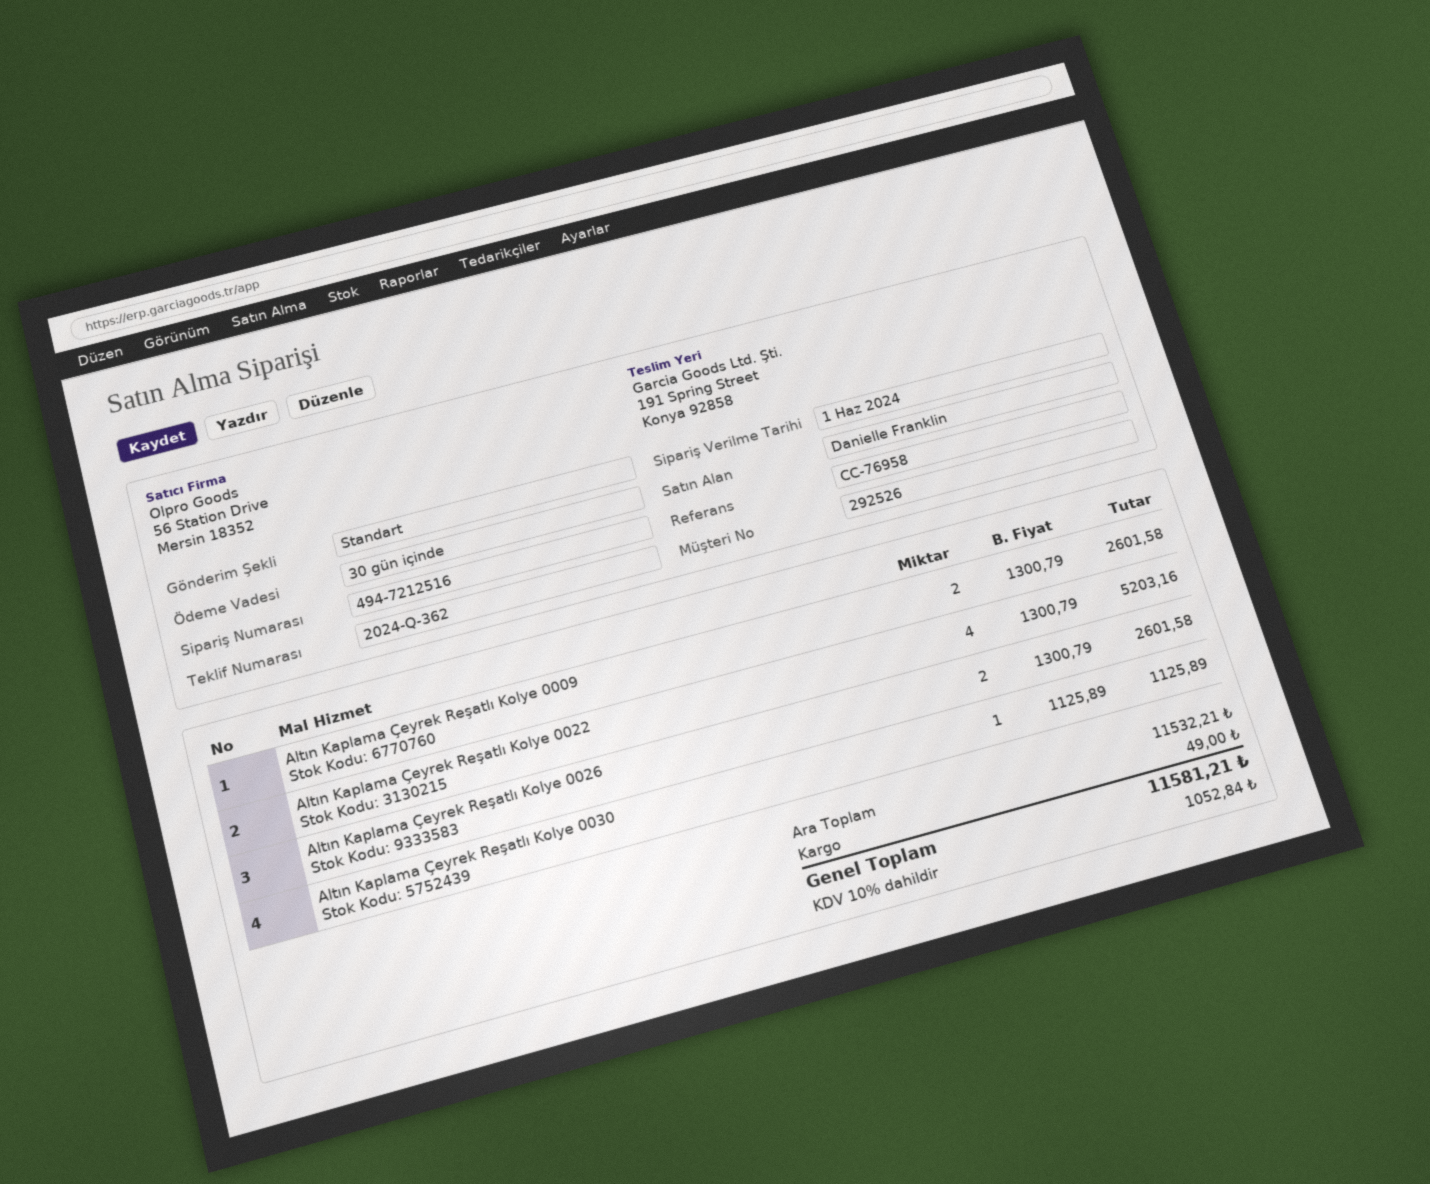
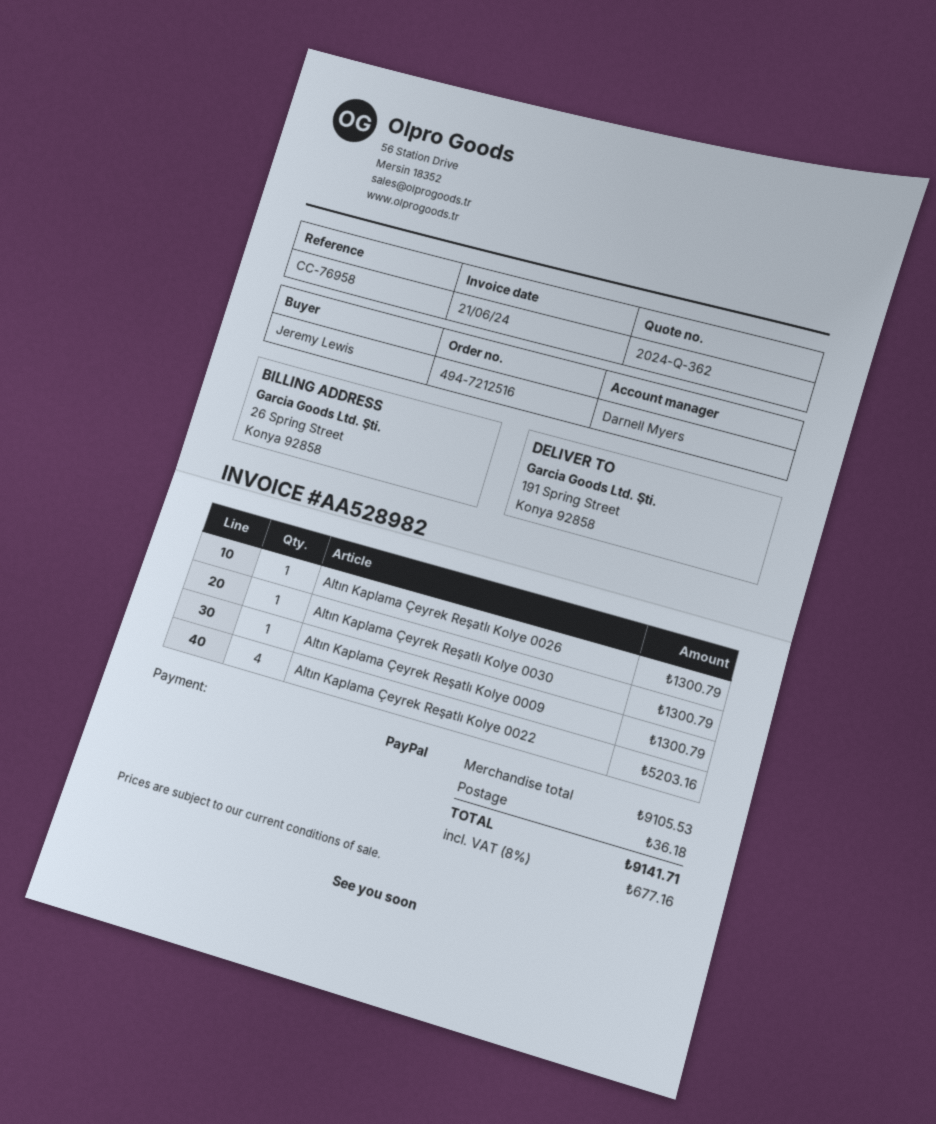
ordered by: Danielle Franklin -> Jeremy Lewis
Altın Kaplama Çeyrek Reşatlı Kolye 0009: 2 for 2601.58 -> 1 for 1300.79
Altın Kaplama Çeyrek Reşatlı Kolye 0026: 2 for 2601.58 -> 1 for 1300.79
Altın Kaplama Çeyrek Reşatlı Kolye 0030: 1 for 1125.89 -> 1 for 1300.79
subtotal: 11532.21 -> 9105.53
shipping: 49.00 -> 36.18
tax: 10% = 1052.84 -> 8% = 677.16
total: 11581.21 -> 9141.71

